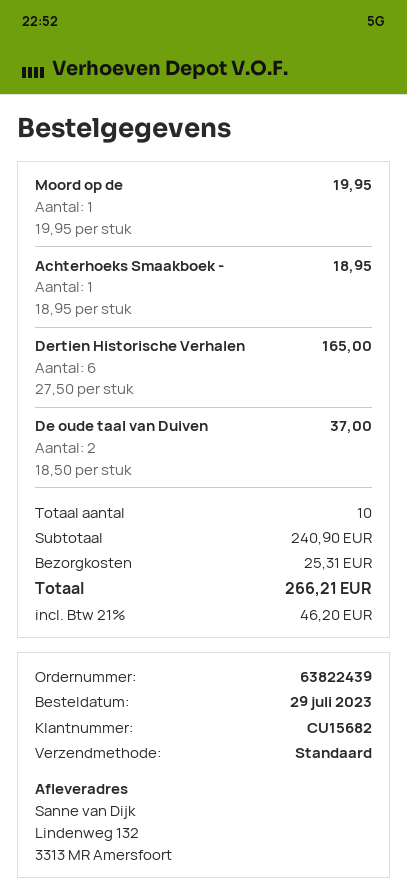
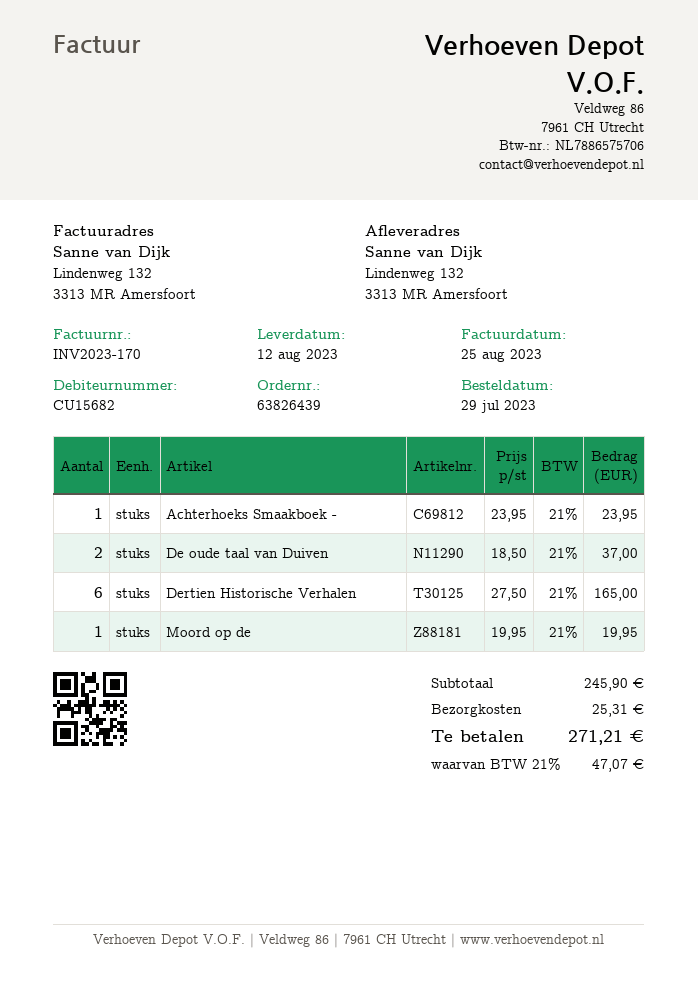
order number: 63822439 -> 63826439
Achterhoeks Smaakboek -: 1 x 18.95 = 18.95 -> 1 x 23.95 = 23.95
subtotal: 240.90 -> 245.90
tax: 21% = 46.20 -> 21% = 47.07
total: 266.21 -> 271.21

